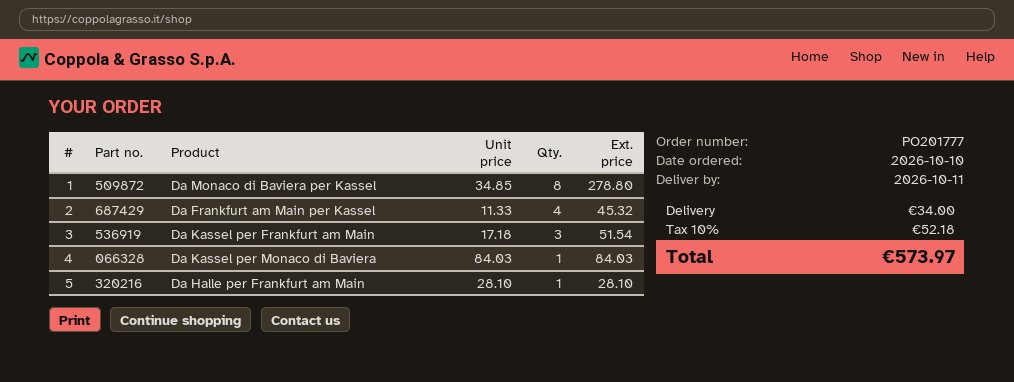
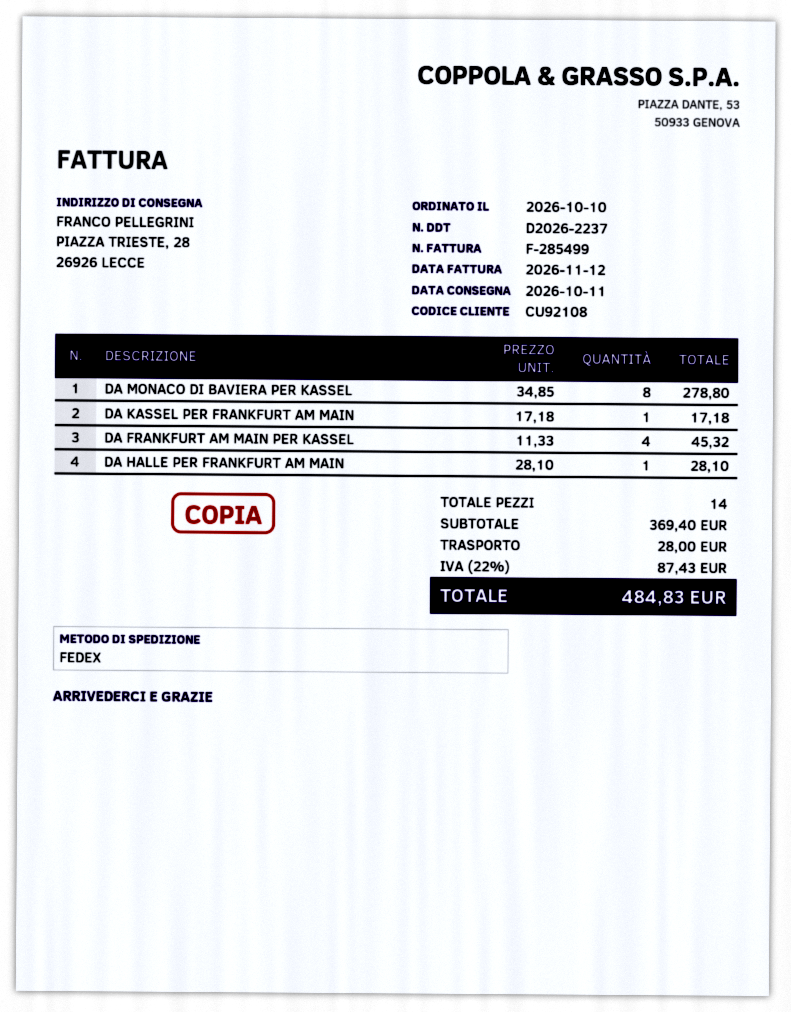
Da Kassel per Frankfurt am Main: 3 x 17.18 = 51.54 -> 1 x 17.18 = 17.18
Da Kassel per Monaco di Baviera: 1 x 84.03 = 84.03 -> none
shipping: 34.00 -> 28.00
tax: 10% = 52.18 -> 22% = 87.43
total: 573.97 -> 484.83

